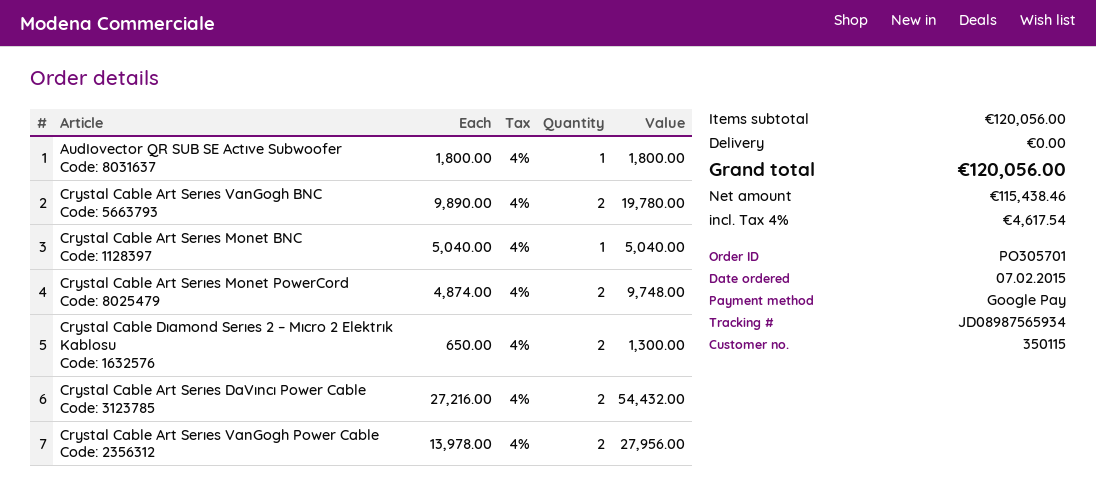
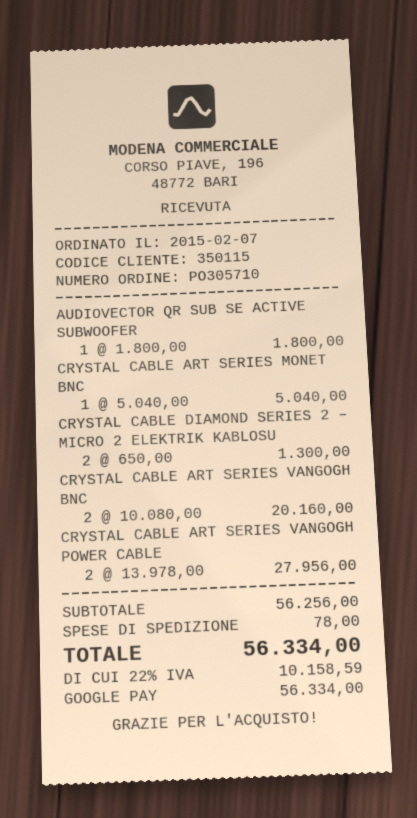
order number: PO305701 -> PO305710
Crystal Cable Art Serıes VanGogh BNC: 2 x 9890.00 = 19780.00 -> 2 x 10080.00 = 20160.00
Crystal Cable Art Serıes Monet PowerCord: 2 x 4874.00 = 9748.00 -> none
Crystal Cable Art Serıes DaVıncı Power Cable: 2 x 27216.00 = 54432.00 -> none
subtotal: 120056.00 -> 56256.00
shipping: 0.00 -> 78.00
tax: 4% = 4617.54 -> 22% = 10158.59
total: 120056.00 -> 56334.00

